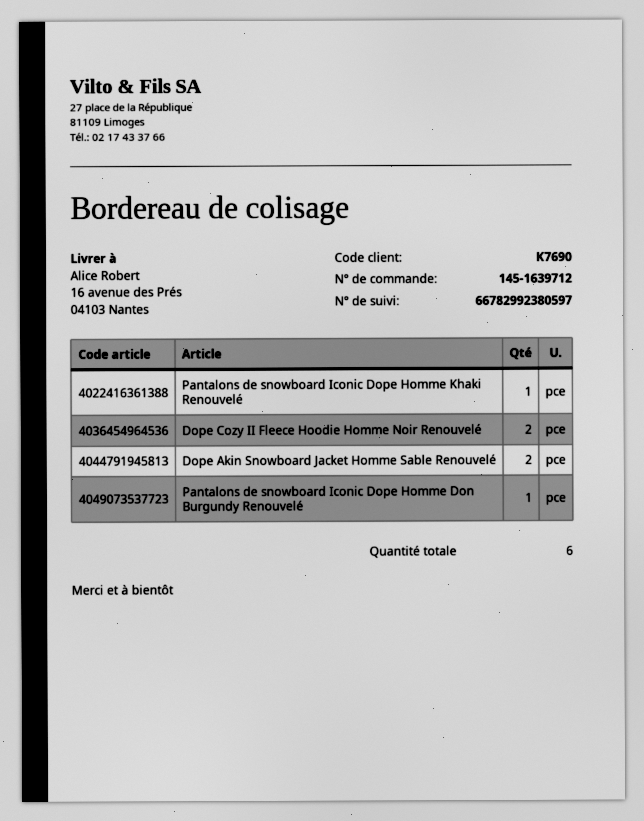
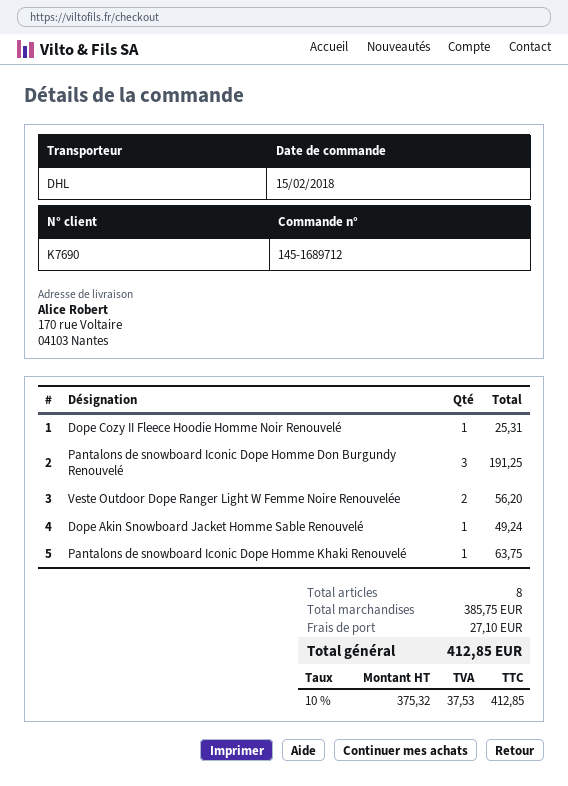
order number: 145-1639712 -> 145-1689712
ship to: 16 avenue des Prés, 04103 Nantes -> 170 rue Voltaire, 04103 Nantes
Dope Cozy II Fleece Hoodie Homme Noir Renouvelé: 2 -> 1
Dope Akin Snowboard Jacket Homme Sable Renouvelé: 2 -> 1
Pantalons de snowboard Iconic Dope Homme Don Burgundy Renouvelé: 1 -> 3
Veste Outdoor Dope Ranger Light W Femme Noire Renouvelée: none -> 2
total quantity: 6 -> 8

